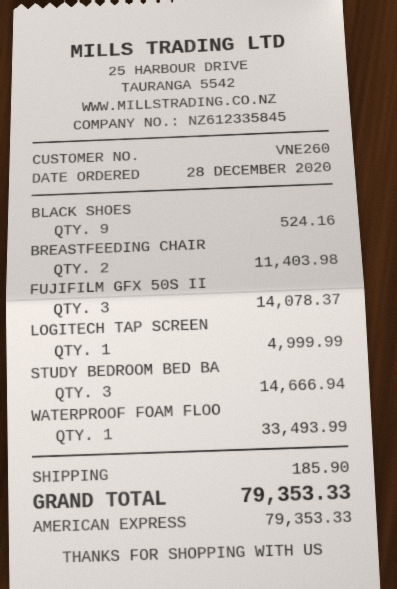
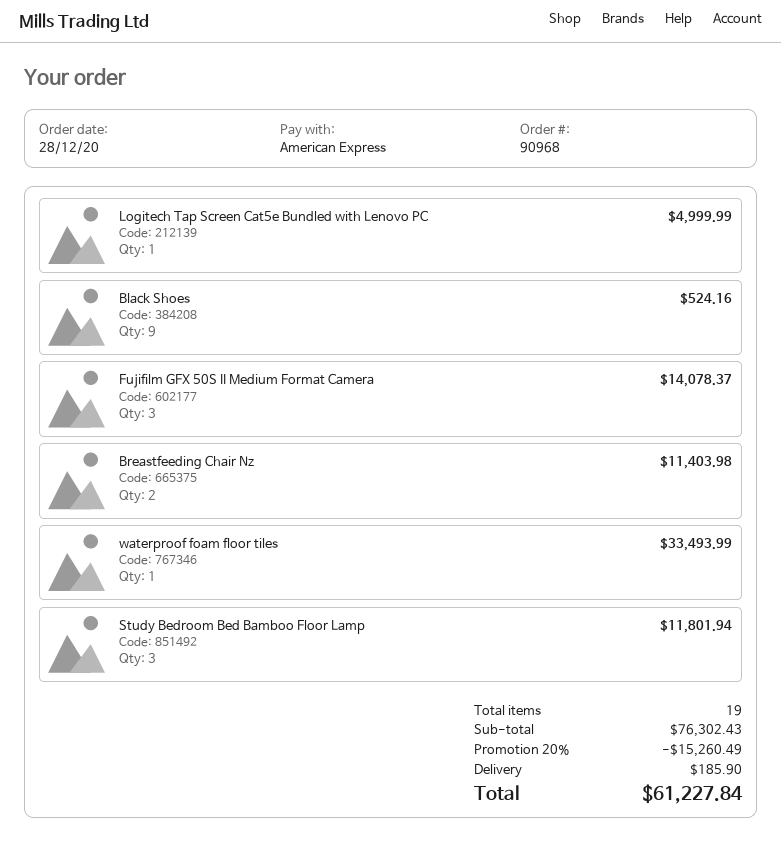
STUDY BEDROOM BED BA: 3 for 14666.94 -> 3 for 11801.94
discount: none -> 20% = 15260.49
total: 79353.33 -> 61227.84

